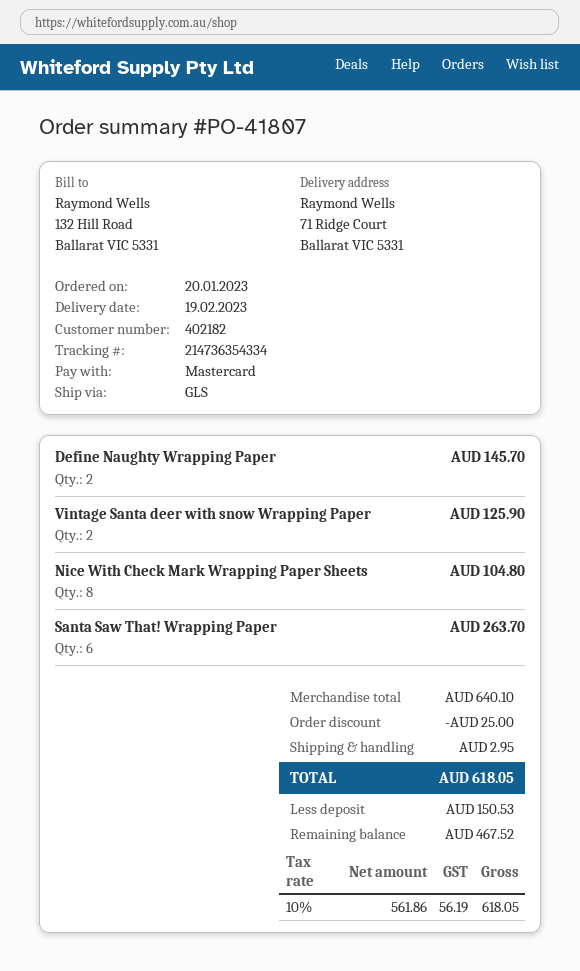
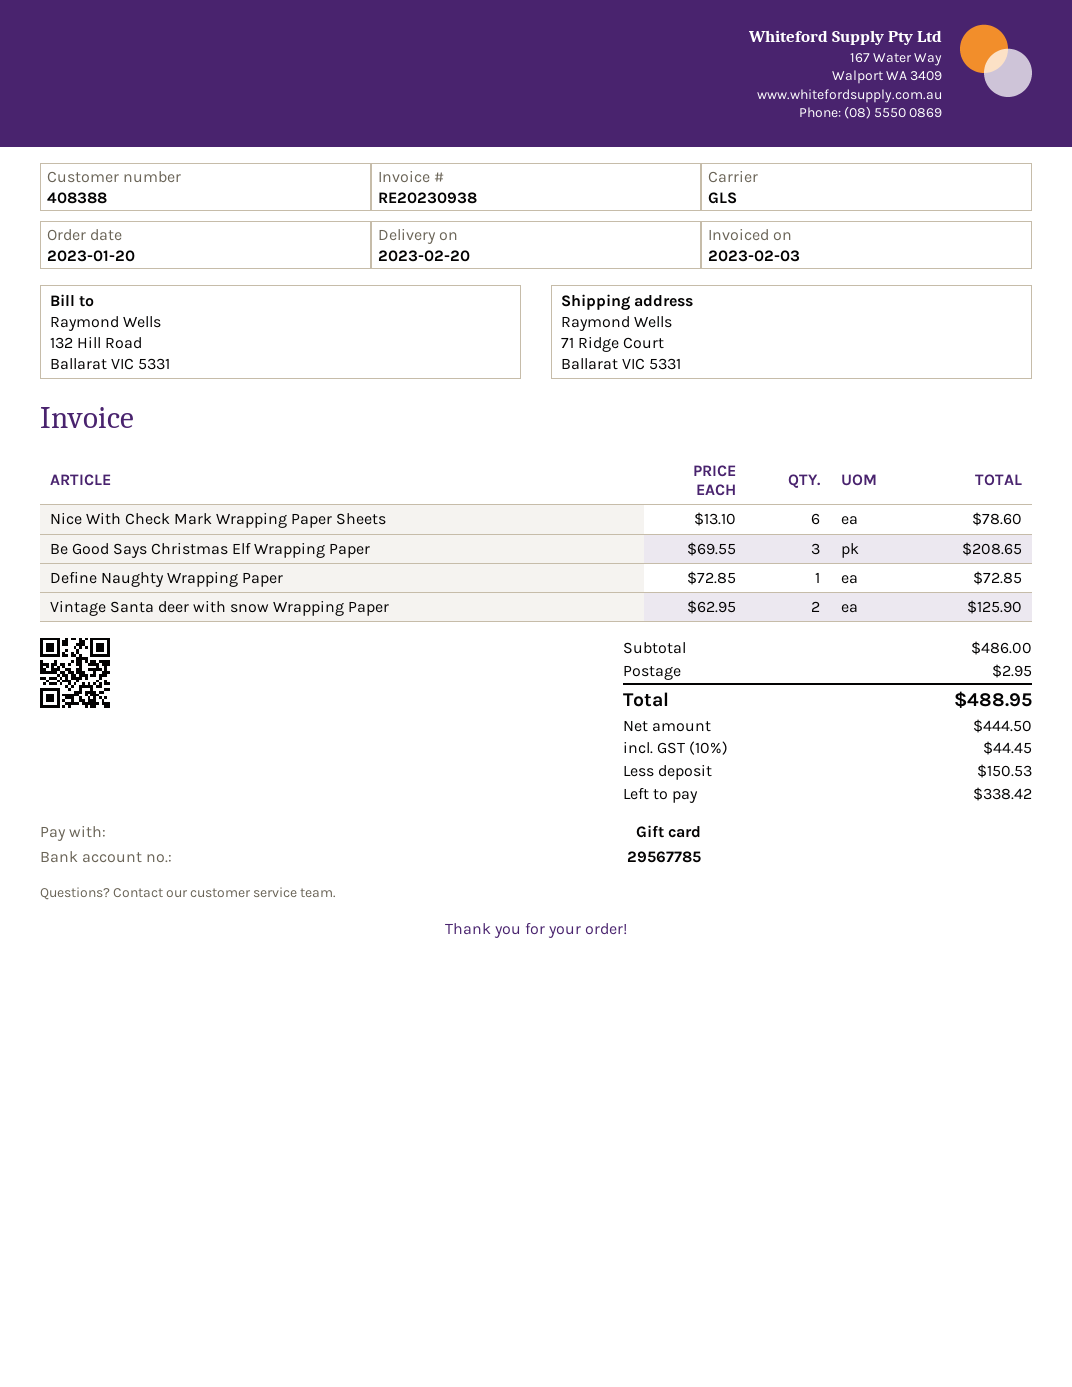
delivery date: 2023-02-19 -> 2023-02-20
customer number: 402182 -> 408388
payment method: Mastercard -> gift card
Define Naughty Wrapping Paper: 2 for 145.70 -> 1 for 72.85
Nice With Check Mark Wrapping Paper Sheets: 8 for 104.80 -> 6 for 78.60
Santa Saw That! Wrapping Paper: 6 for 263.70 -> none
Be Good Says Christmas Elf Wrapping Paper: none -> 3 for 208.65
subtotal: 640.10 -> 486.00
discount: 25.00 -> none
net: 561.86 -> 444.50
tax: 10% = 56.19 -> 10% = 44.45
total: 618.05 -> 488.95
balance: 467.52 -> 338.42

